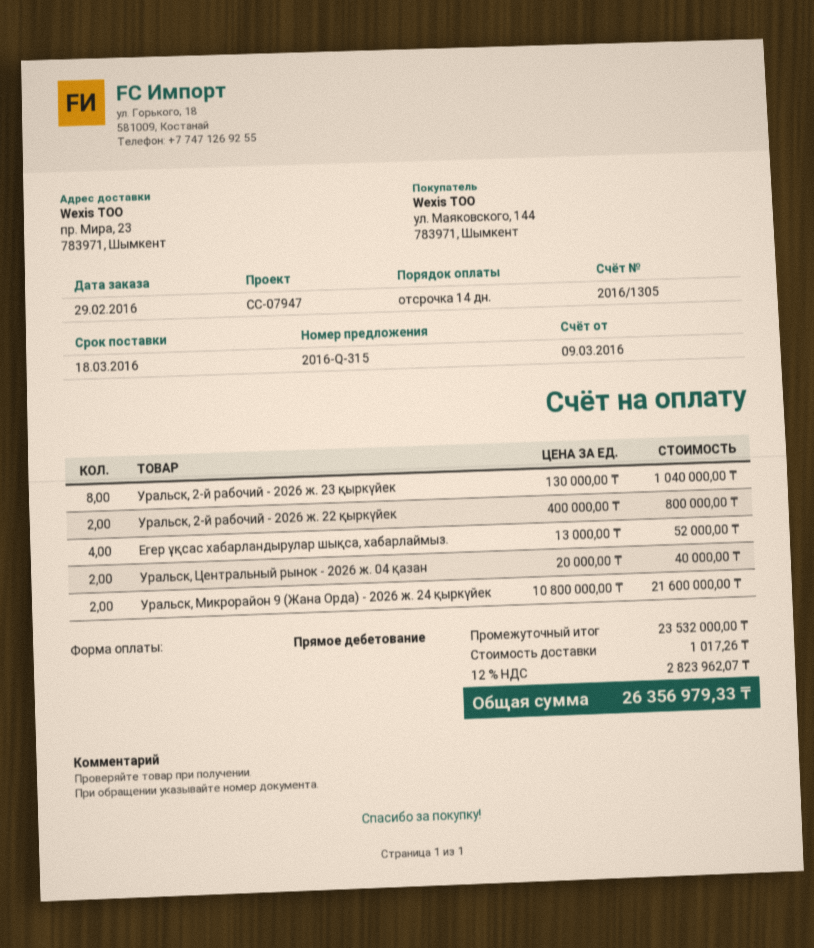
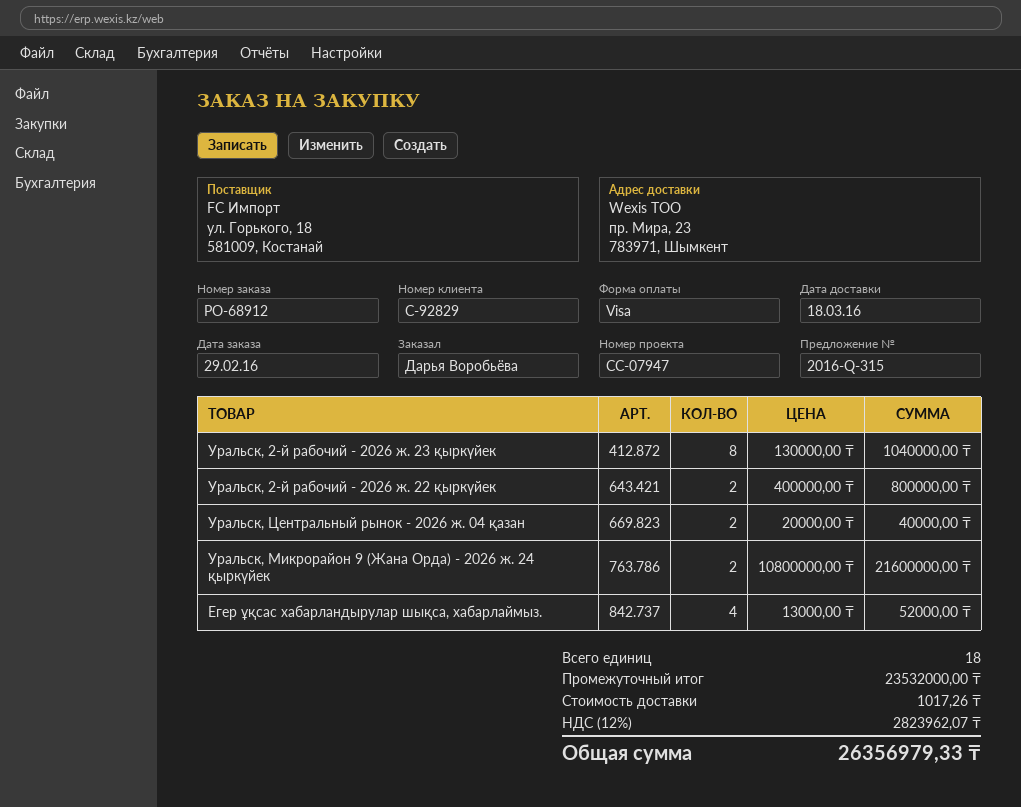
payment method: direct debit -> Visa

